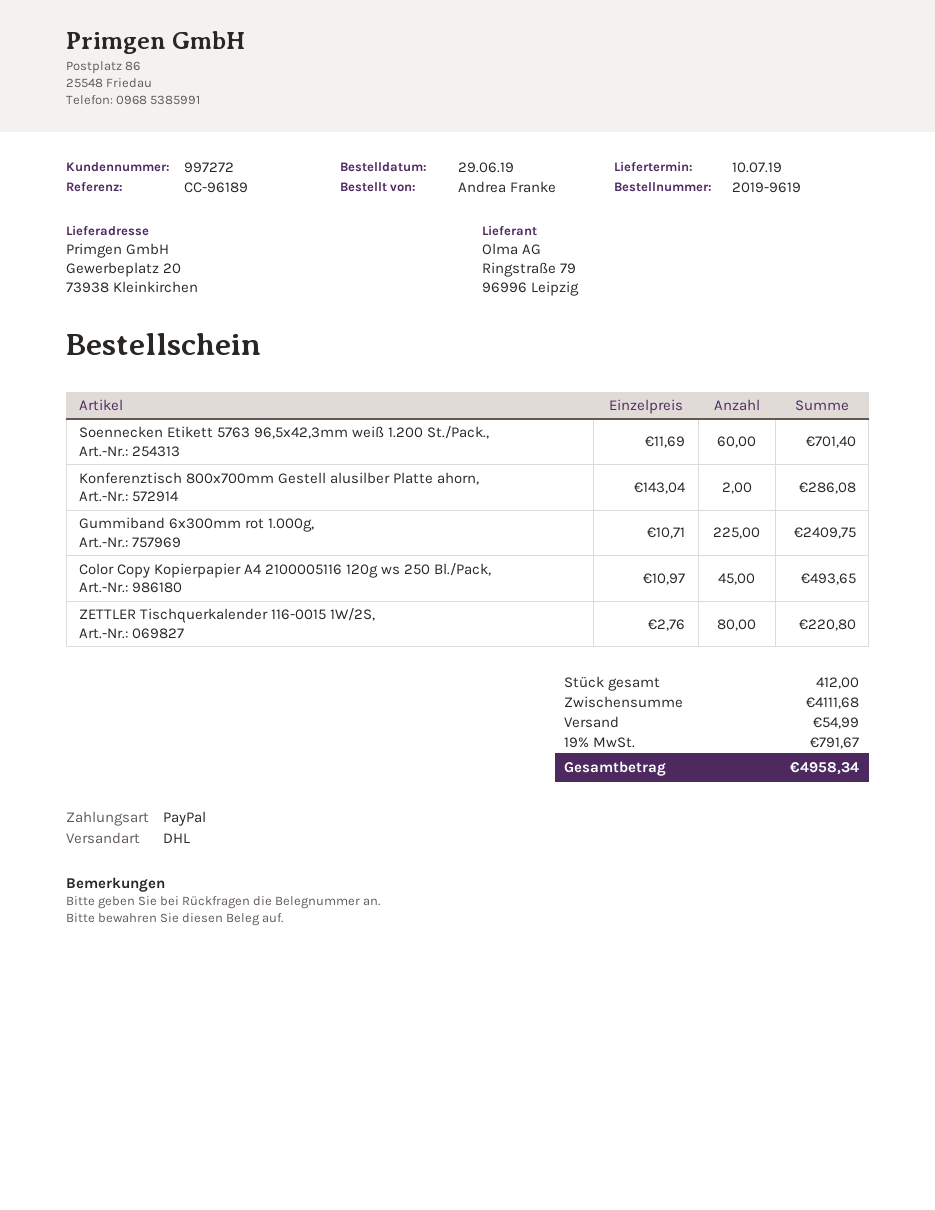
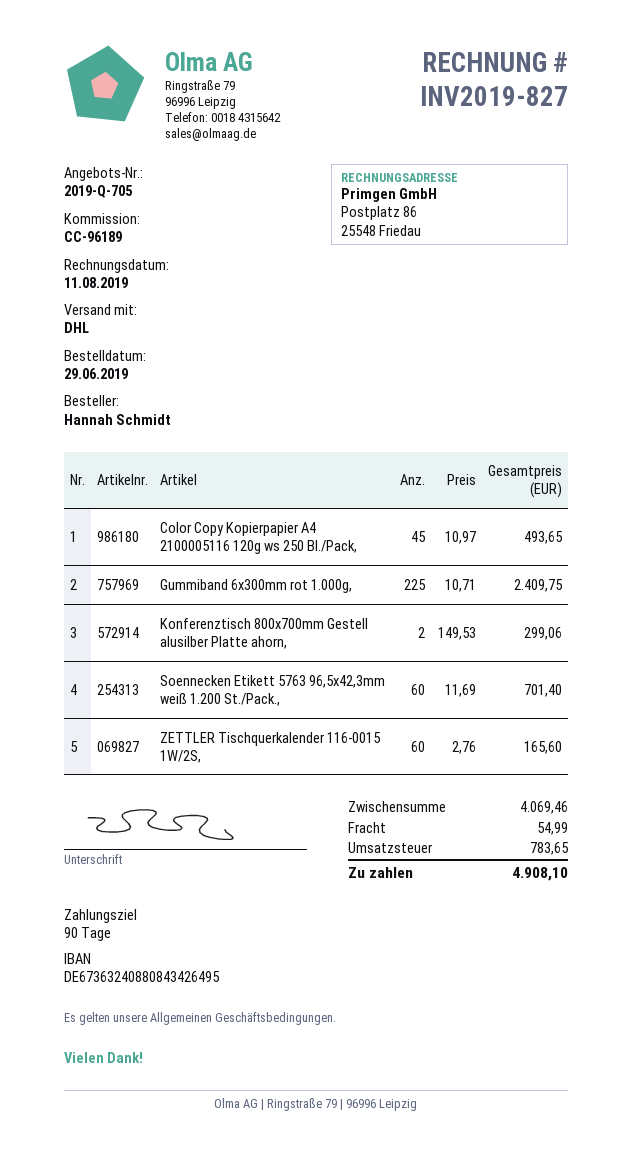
ordered by: Andrea Franke -> Hannah Schmidt
Konferenztisch 800x700mm Gestell alusilber Platte ahorn,: 2 x 143.04 = 286.08 -> 2 x 149.53 = 299.06
ZETTLER Tischquerkalender 116-0015 1W/2S,: 80 x 2.76 = 220.80 -> 60 x 2.76 = 165.60
subtotal: 4111.68 -> 4069.46
tax: 791.67 -> 783.65
total: 4958.34 -> 4908.10

